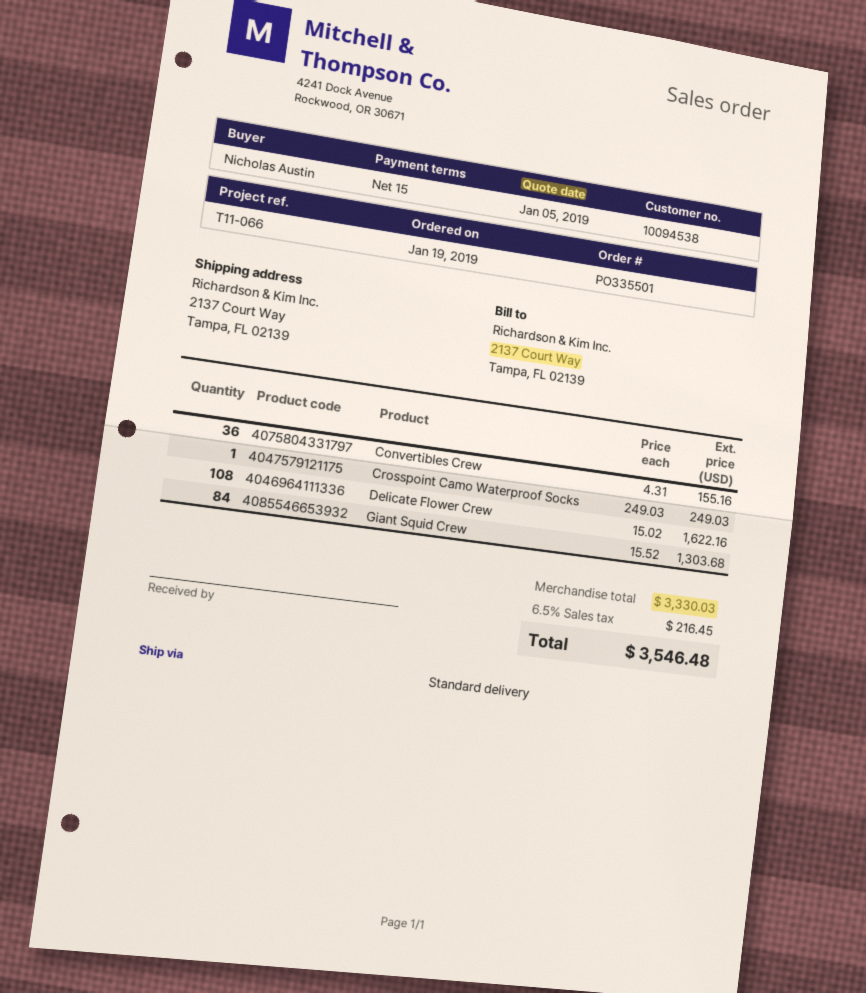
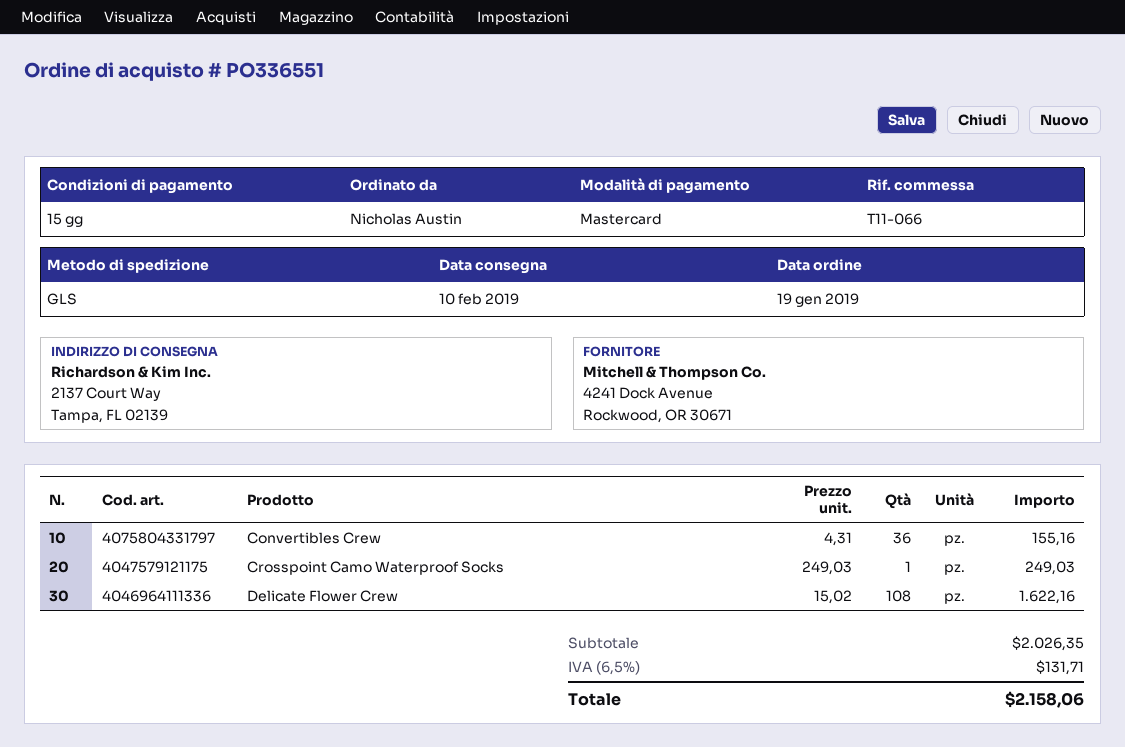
order number: PO335501 -> PO336551
shipping method: standard -> GLS
Giant Squid Crew: 84 x 15.52 = 1303.68 -> none
subtotal: 3330.03 -> 2026.35
tax: 6.5% = 216.45 -> 6.5% = 131.71
total: 3546.48 -> 2158.06

